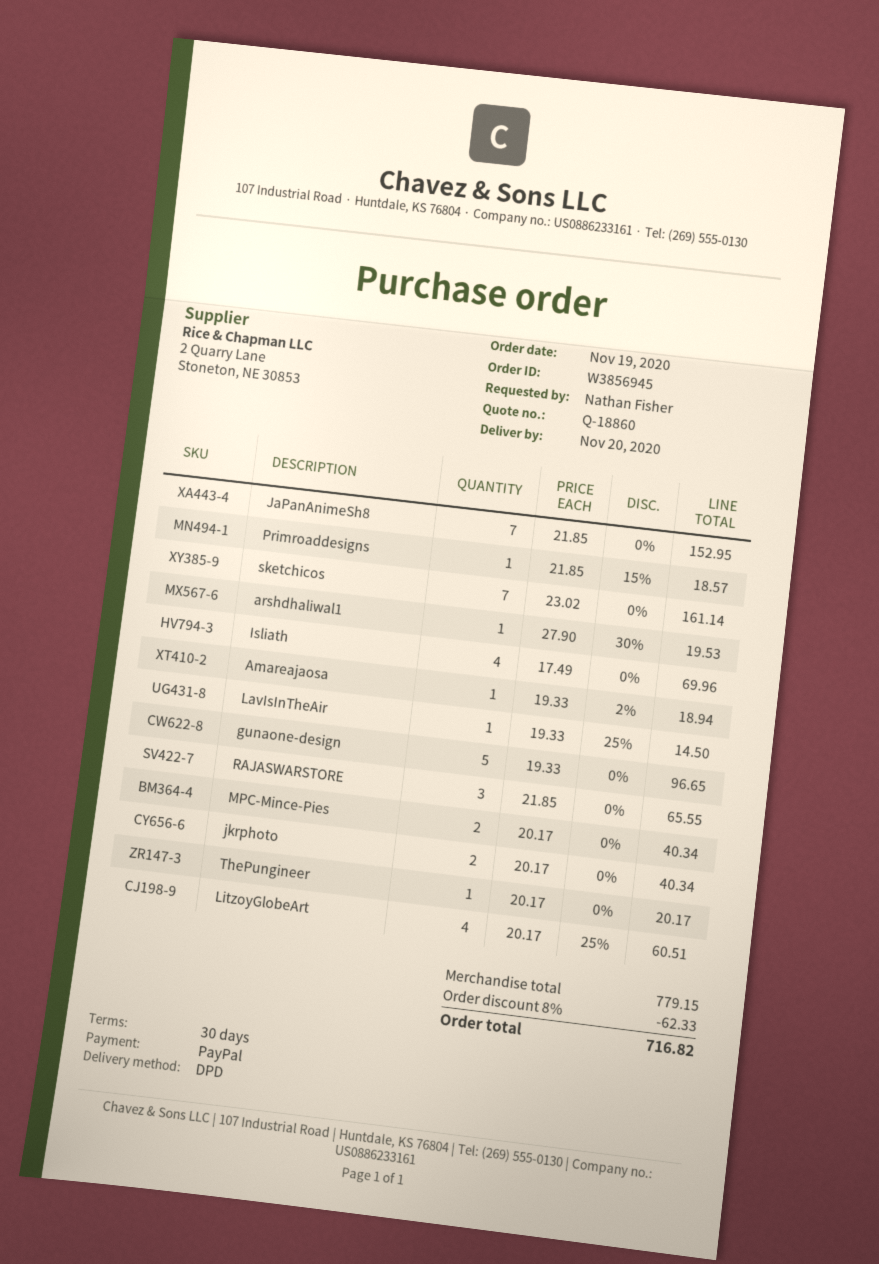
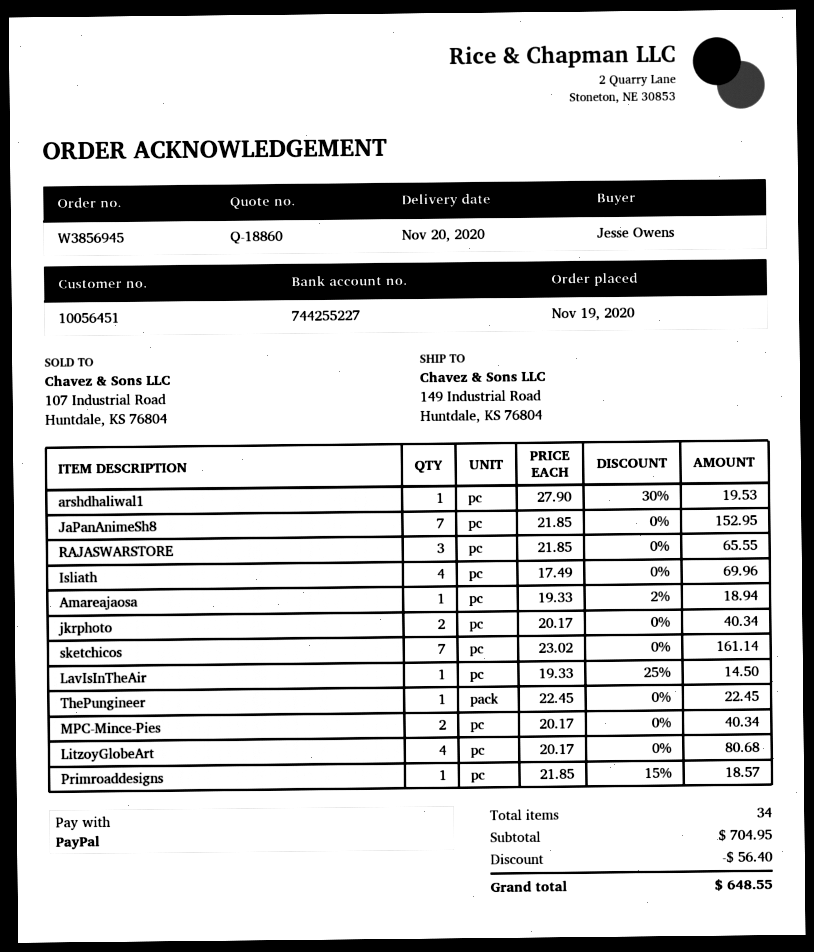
ordered by: Nathan Fisher -> Jesse Owens
gunaone-design: 5 x 19.33 = 96.65 -> none
ThePungineer: 1 x 20.17 = 20.17 -> 1 x 22.45 = 22.45
LitzoyGlobeArt: 4 x 20.17 - 25% = 60.51 -> 4 x 20.17 = 80.68
subtotal: 779.15 -> 704.95
discount: 62.33 -> 56.40
total: 716.82 -> 648.55

